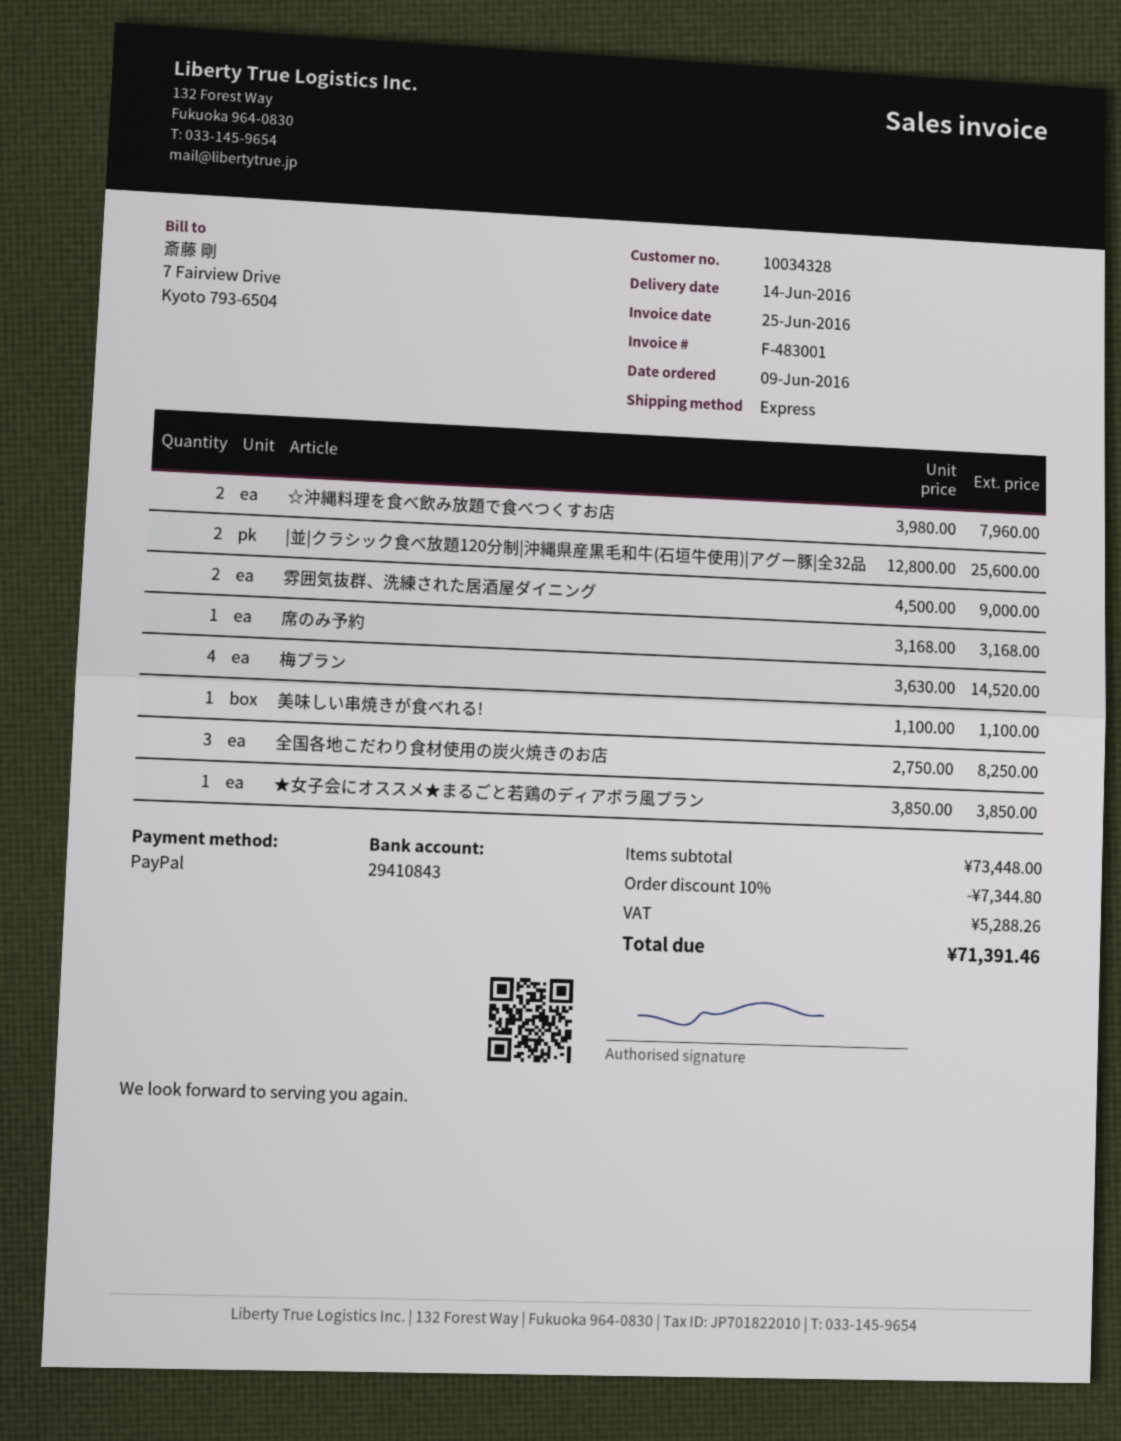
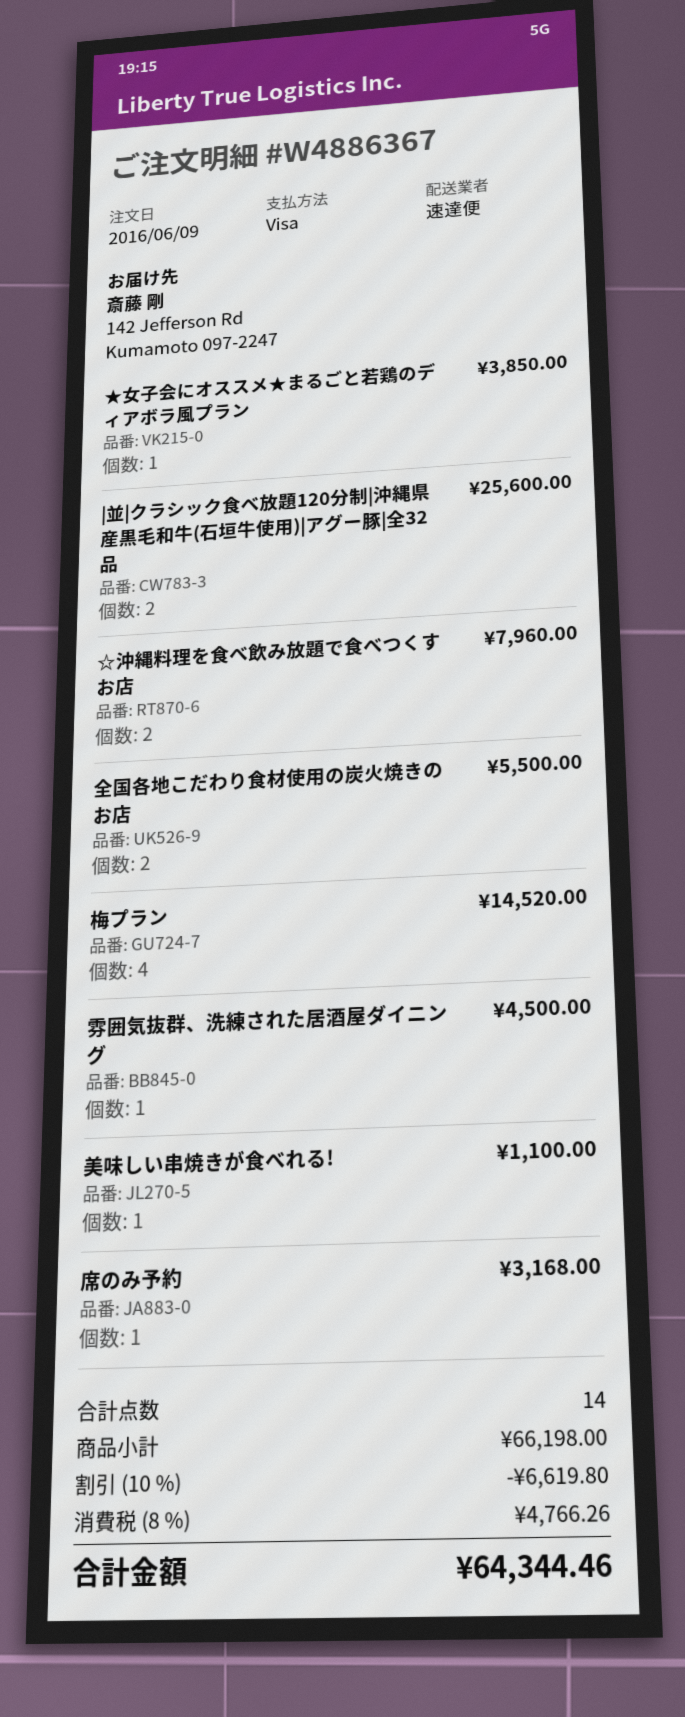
payment method: PayPal -> Visa
雰囲気抜群、洗練された居酒屋ダイニング: 2 for 9000.00 -> 1 for 4500.00
全国各地こだわり食材使用の炭火焼きのお店: 3 for 8250.00 -> 2 for 5500.00
subtotal: 73448.00 -> 66198.00
discount: 10% = 7344.80 -> 10% = 6619.80
tax: 5288.26 -> 4766.26
total: 71391.46 -> 64344.46

